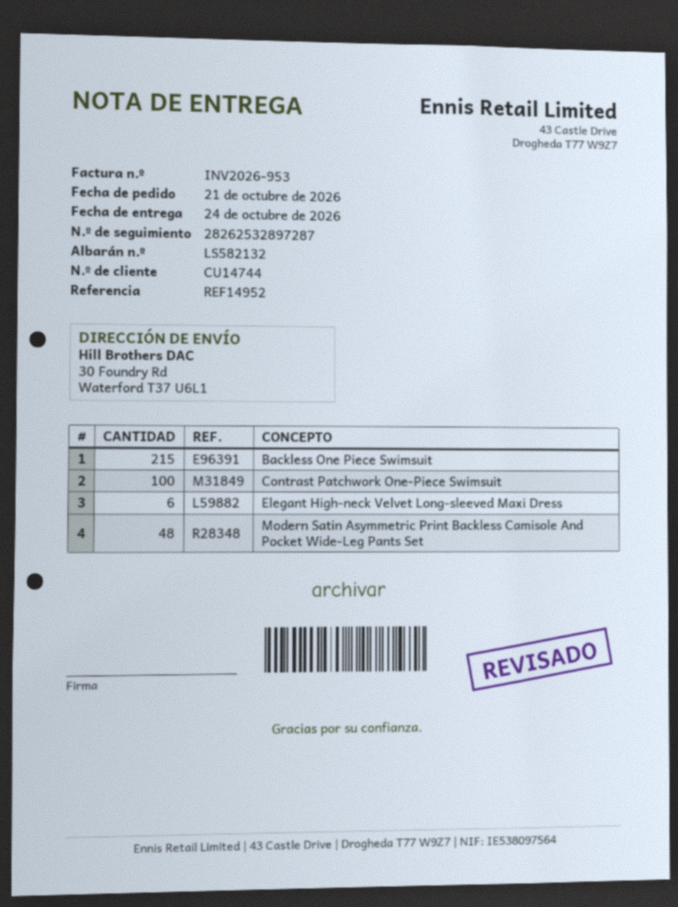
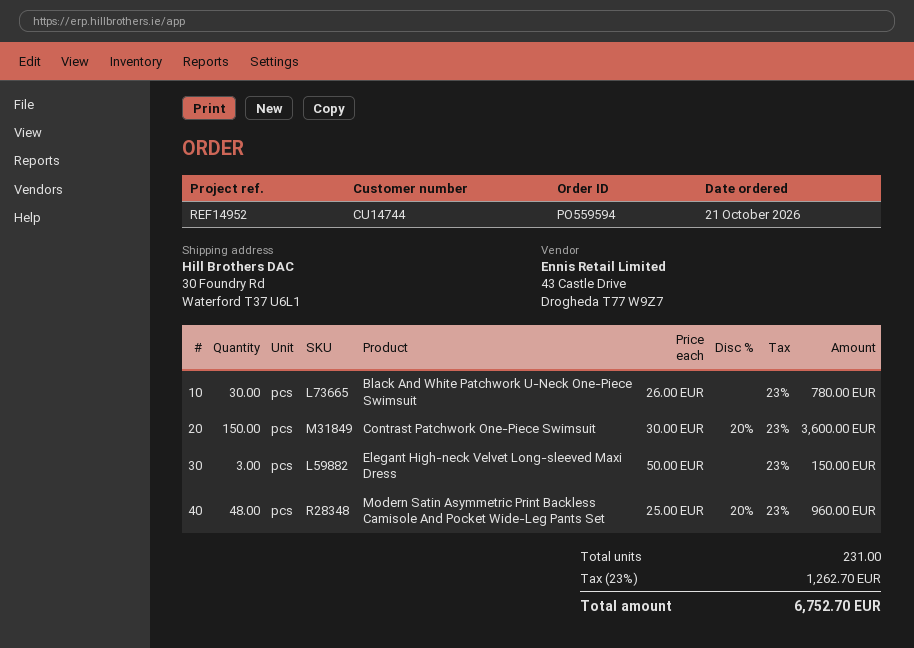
Backless One Piece Swimsuit: 215 -> none
Contrast Patchwork One-Piece Swimsuit: 100 -> 150
Elegant High-neck Velvet Long-sleeved Maxi Dress: 6 -> 3
Black And White Patchwork U-Neck One-Piece Swimsuit: none -> 30

